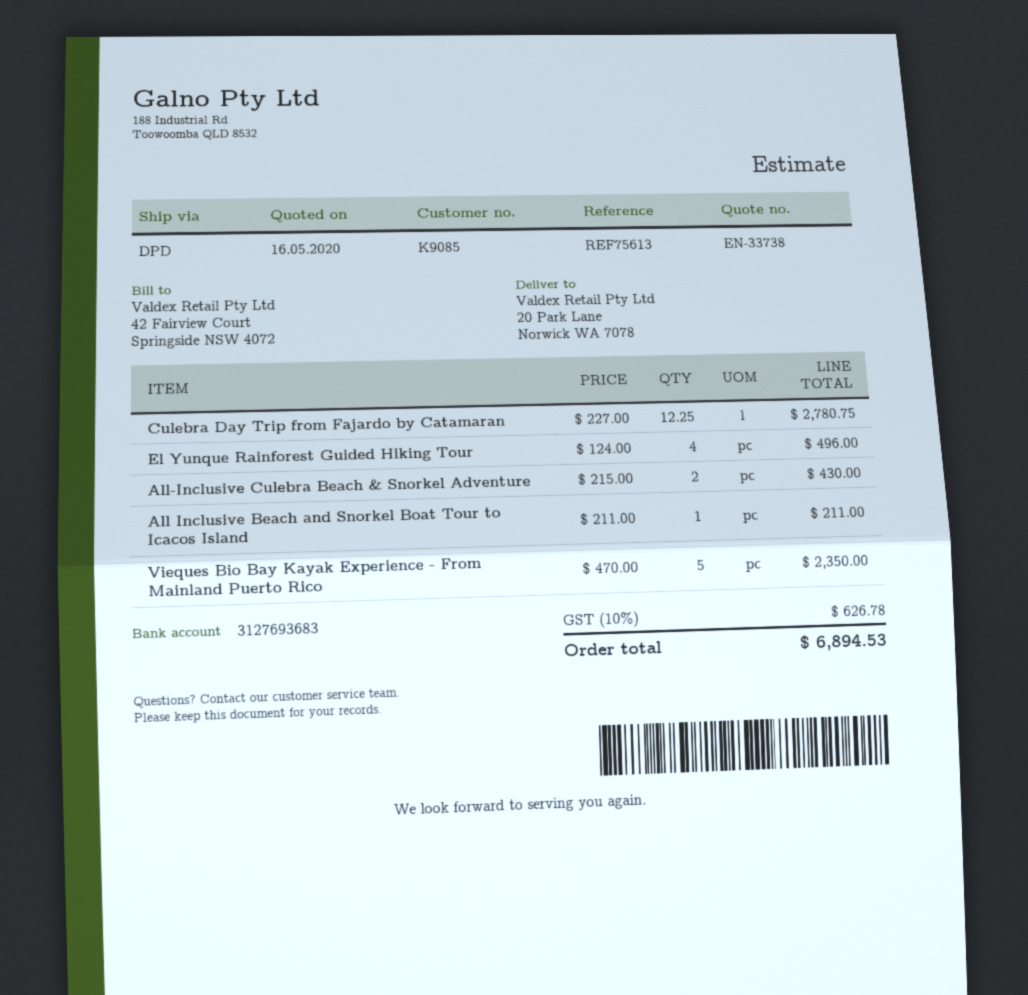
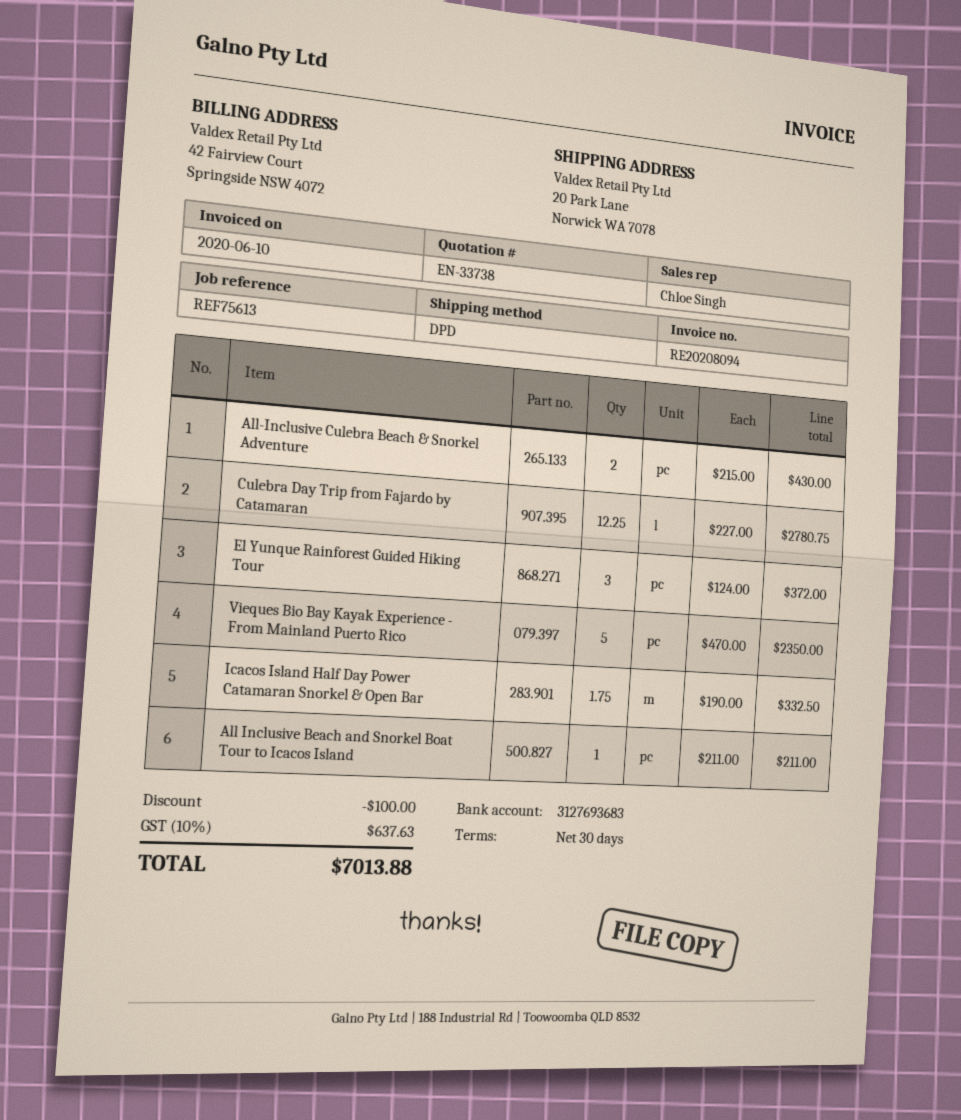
El Yunque Rainforest Guided Hiking Tour: 4 x 124.00 = 496.00 -> 3 x 124.00 = 372.00
Icacos Island Half Day Power Catamaran Snorkel & Open Bar: none -> 1.75 x 190.00 = 332.50
discount: none -> 100.00
tax: 10% = 626.78 -> 10% = 637.63
total: 6894.53 -> 7013.88

